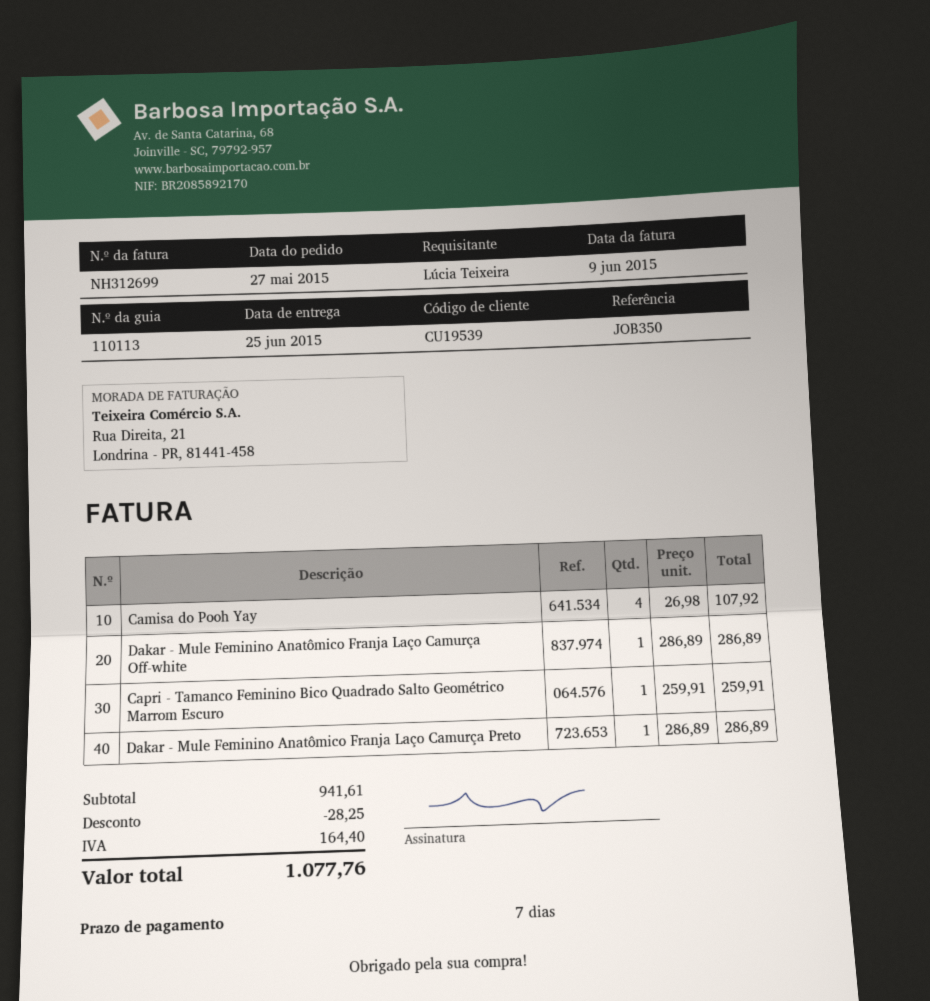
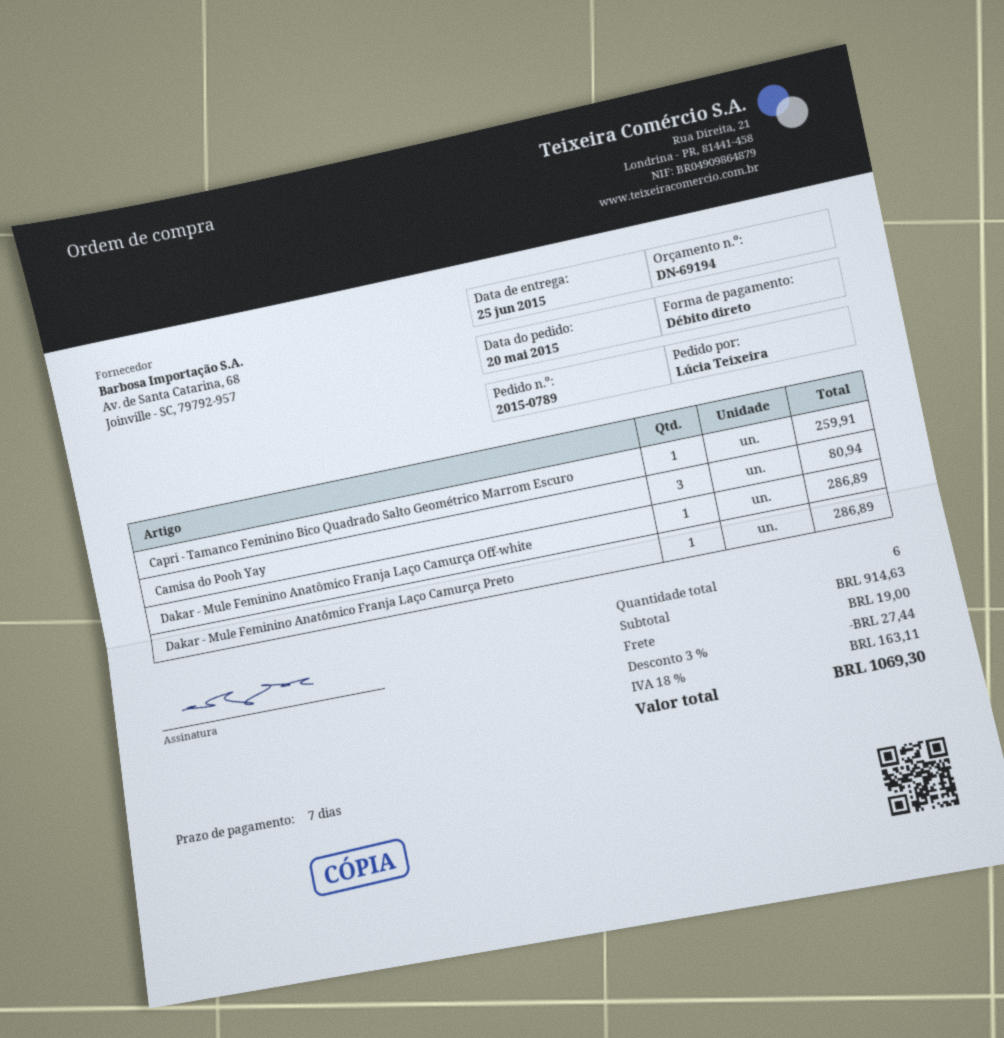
order date: 2015-05-27 -> 2015-05-20
Camisa do Pooh Yay: 4 for 107.92 -> 3 for 80.94
subtotal: 941.61 -> 914.63
discount: 28.25 -> 27.44
shipping: none -> 19.00
tax: 164.40 -> 163.11
total: 1077.76 -> 1069.30

